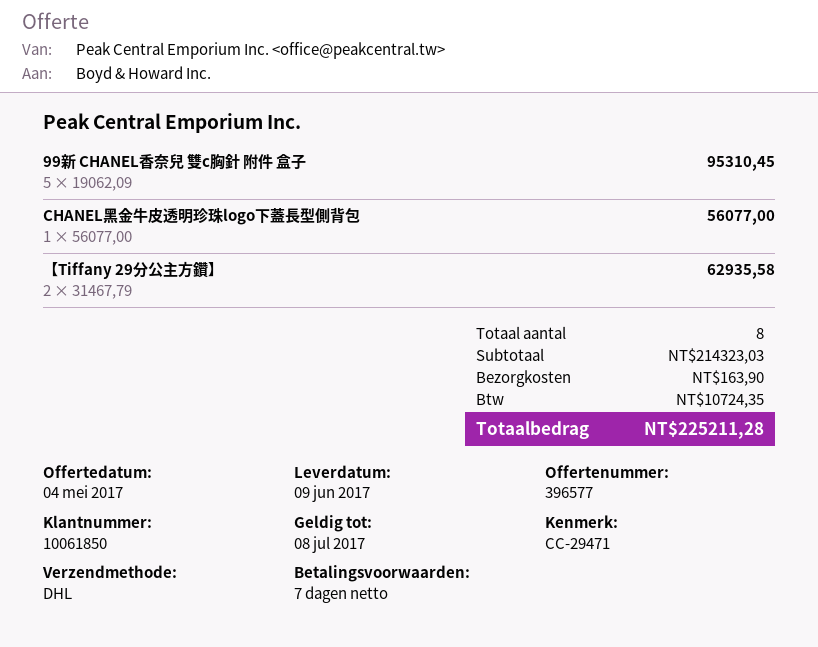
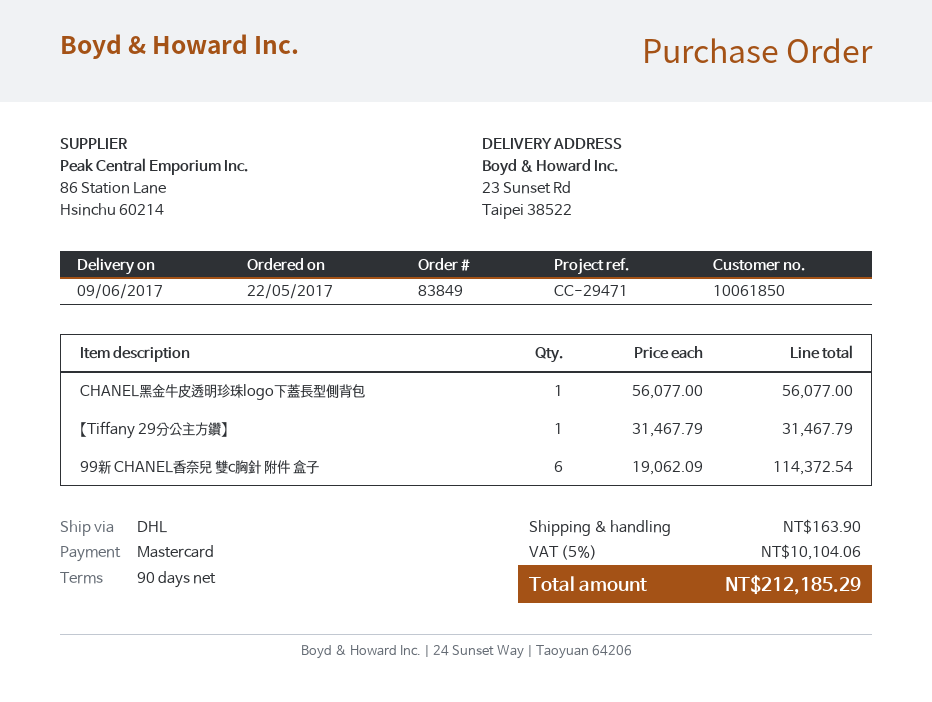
payment terms: 7 days -> 90 days
99新 CHANEL香奈兒 雙c胸針 附件 盒子: 5 x 19062.09 = 95310.45 -> 6 x 19062.09 = 114372.54
【Tiffany 29分公主方鑽】: 2 x 31467.79 = 62935.58 -> 1 x 31467.79 = 31467.79
tax: 10724.35 -> 10104.06
total: 225211.28 -> 212185.29

